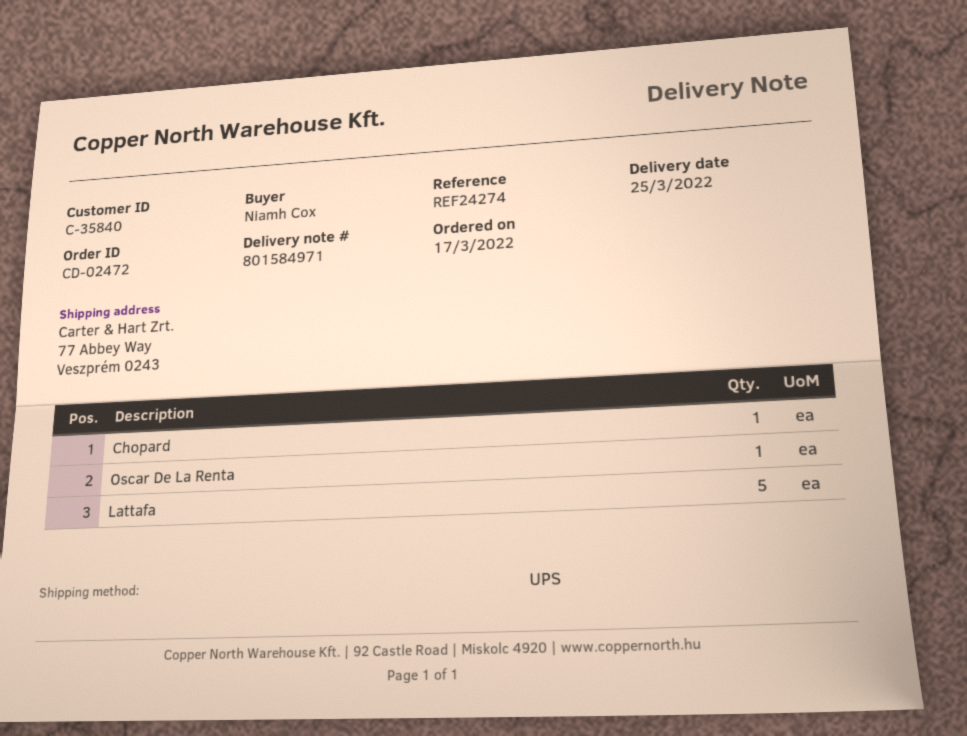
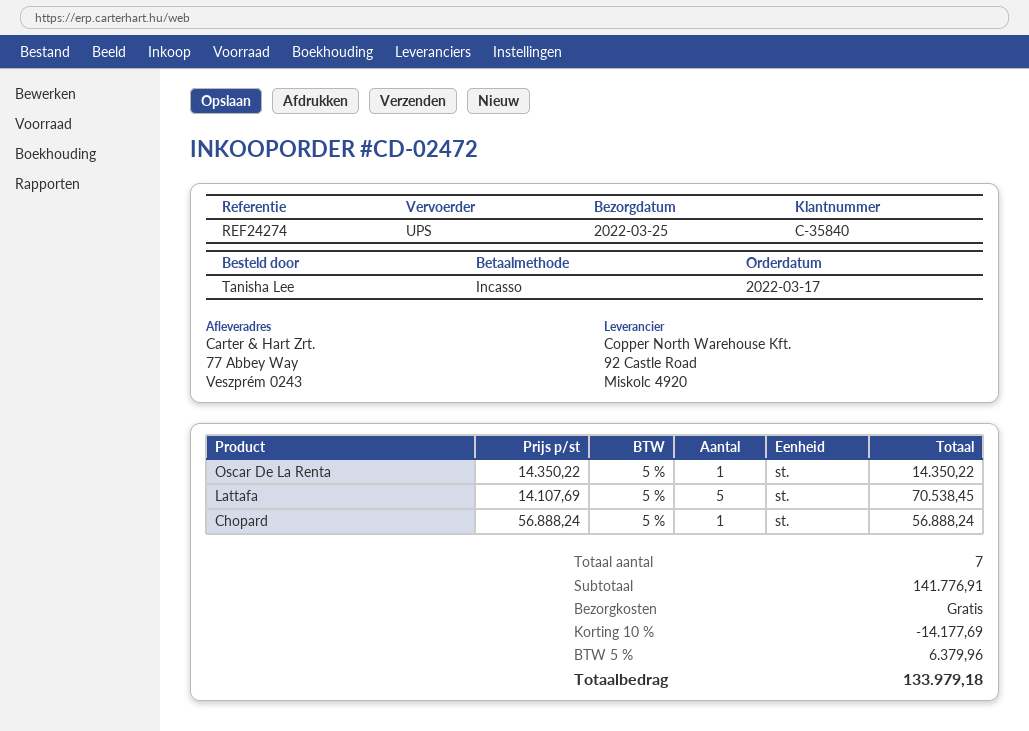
ordered by: Niamh Cox -> Tanisha Lee

